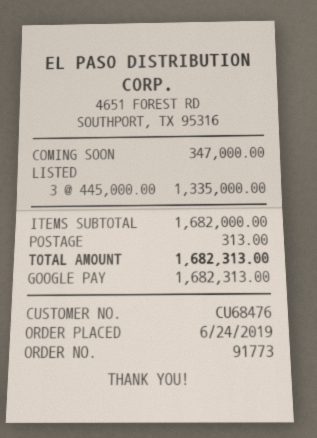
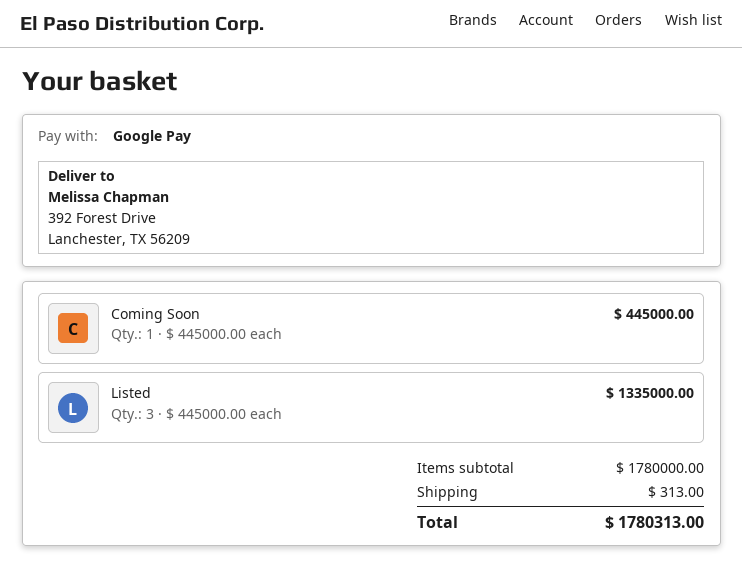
COMING SOON: 1 x 347000.00 = 347000.00 -> 1 x 445000.00 = 445000.00
subtotal: 1682000.00 -> 1780000.00
total: 1682313.00 -> 1780313.00

